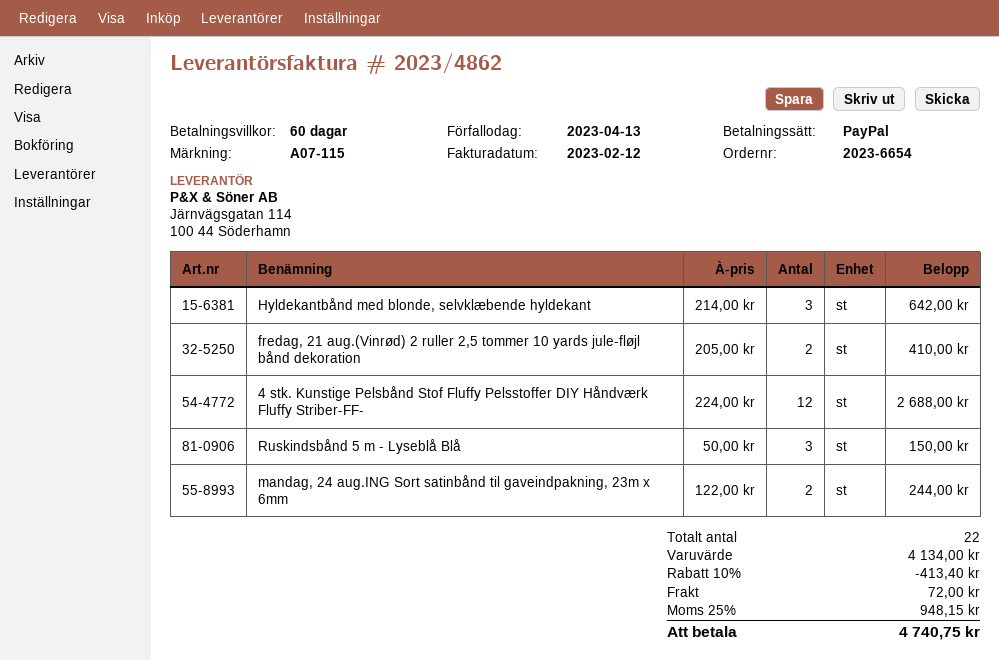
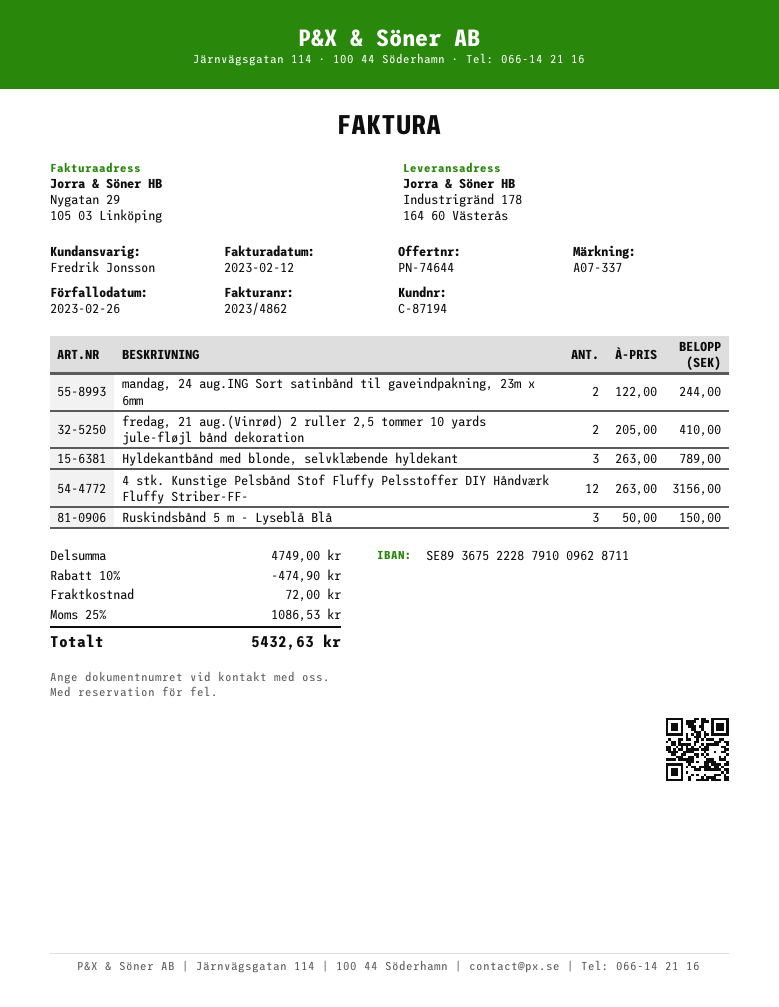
due date: 2023-04-13 -> 2023-02-26
reference: A07-115 -> A07-337
Hyldekantbånd med blonde, selvklæbende hyldekant: 3 x 214.00 = 642.00 -> 3 x 263.00 = 789.00
4 stk. Kunstige Pelsbånd Stof Fluffy Pelsstoffer DIY Håndværk Fluffy Striber-FF-: 12 x 224.00 = 2688.00 -> 12 x 263.00 = 3156.00
subtotal: 4134.00 -> 4749.00
discount: 10% = 413.40 -> 10% = 474.90
tax: 25% = 948.15 -> 25% = 1086.53
total: 4740.75 -> 5432.63

